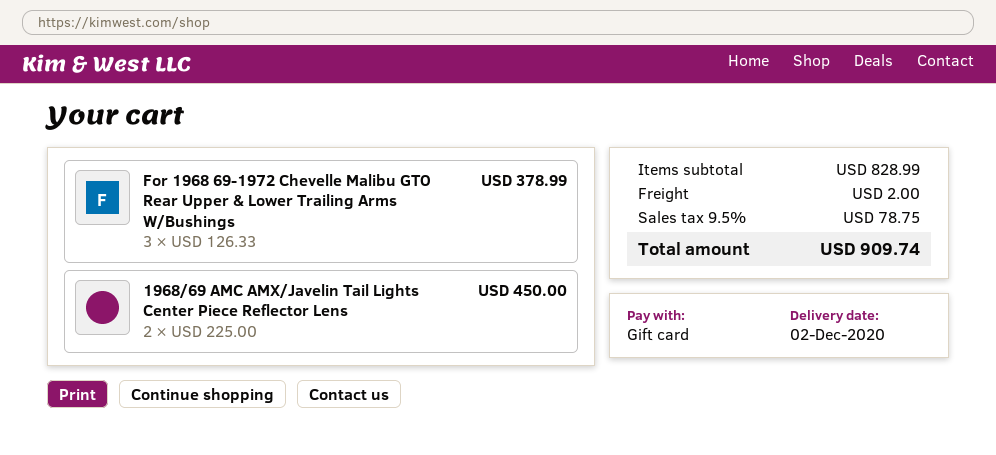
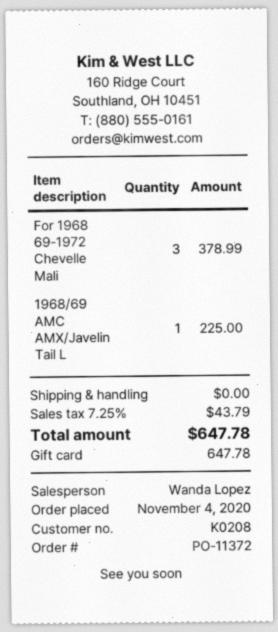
1968/69 AMC AMX/Javelin Tail Lights Center Piece Reflector Lens: 2 for 450.00 -> 1 for 225.00
shipping: 2.00 -> 0.00
tax: 9.5% = 78.75 -> 7.25% = 43.79
total: 909.74 -> 647.78

